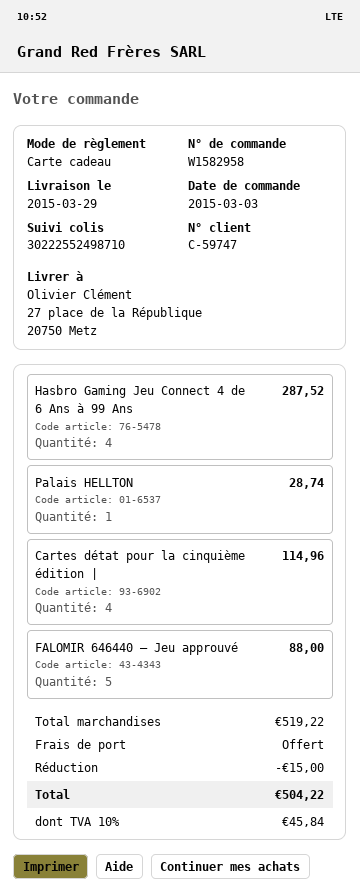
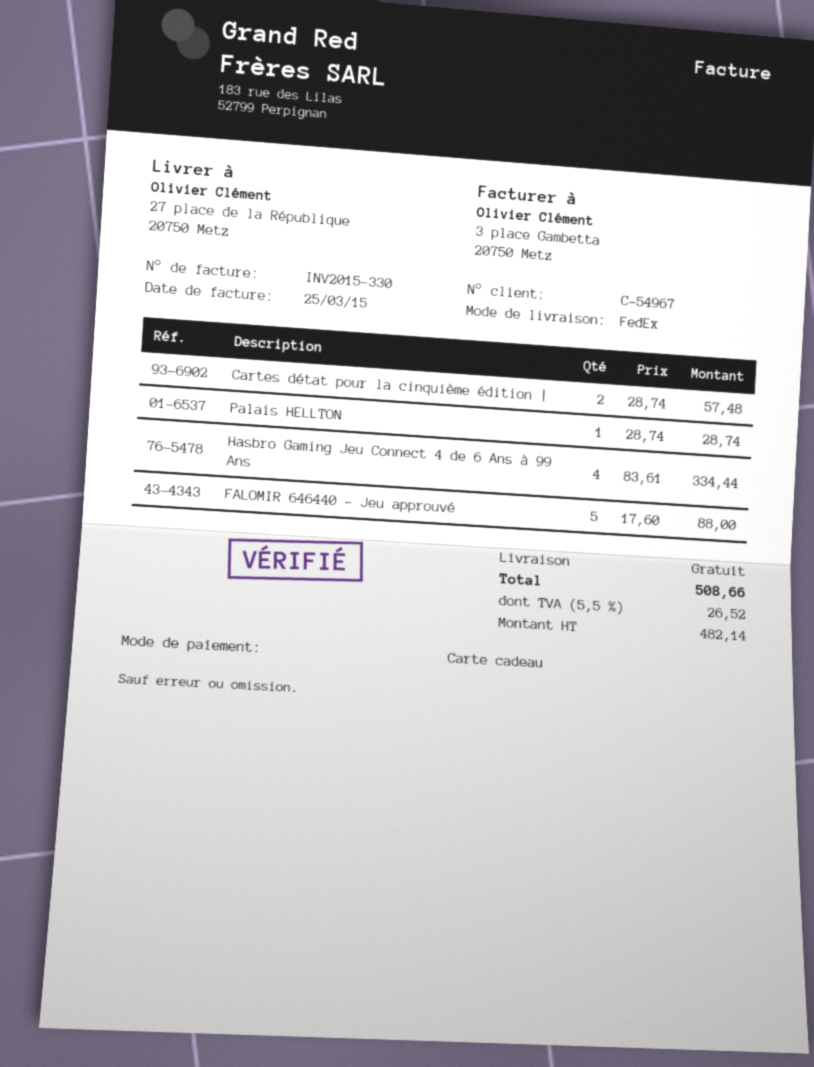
customer number: C-59747 -> C-54967
Hasbro Gaming Jeu Connect 4 de 6 Ans à 99 Ans: 4 for 287.52 -> 4 for 334.44
Cartes détat pour la cinquième édition |: 4 for 114.96 -> 2 for 57.48
discount: 15.00 -> none
tax: 10% = 45.84 -> 5.5% = 26.52
total: 504.22 -> 508.66

